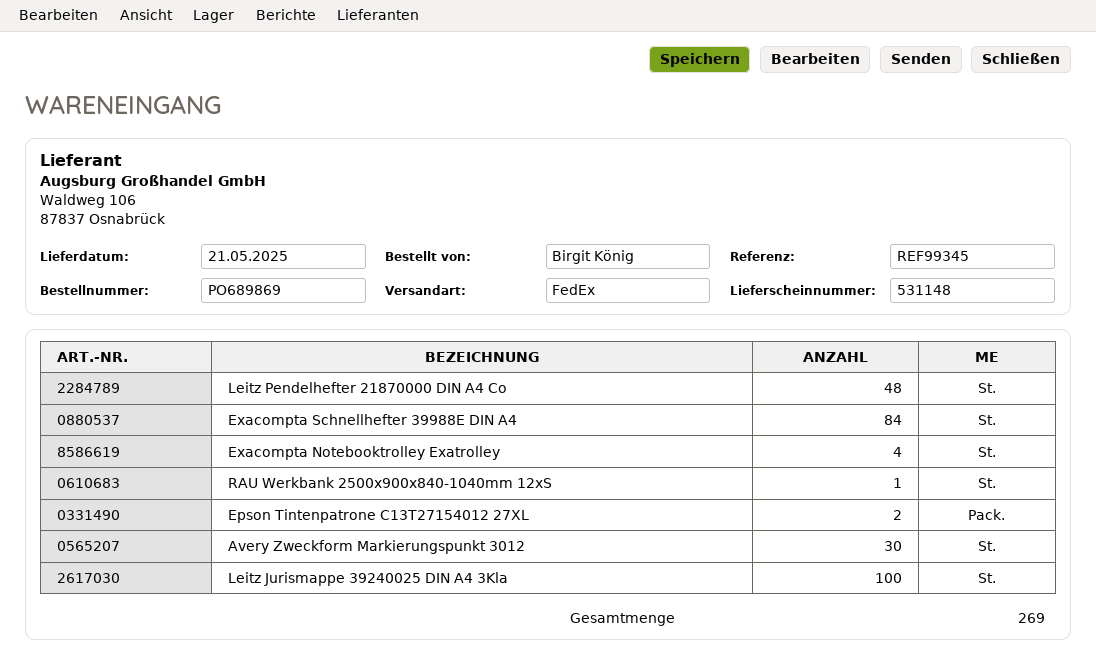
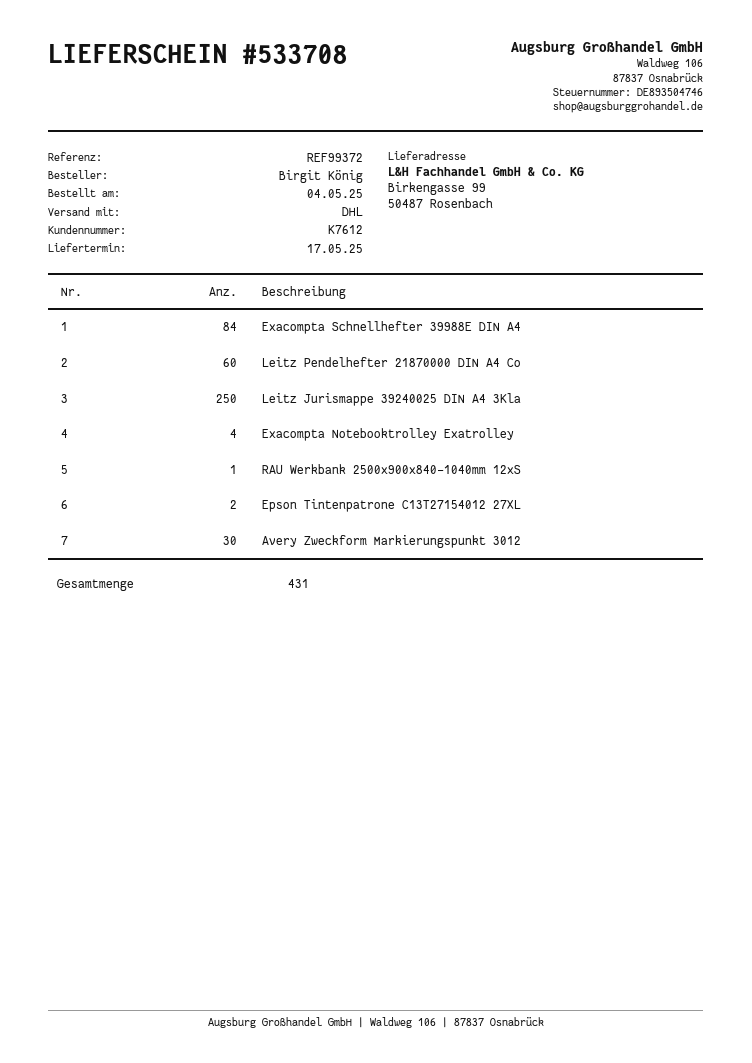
delivery note number: 531148 -> 533708
delivery date: 2025-05-21 -> 2025-05-17
reference: REF99345 -> REF99372
shipping method: FedEx -> DHL
Leitz Pendelhefter 21870000 DIN A4 Co: 48 -> 60
Leitz Jurismappe 39240025 DIN A4 3Kla: 100 -> 250
total quantity: 269 -> 431

